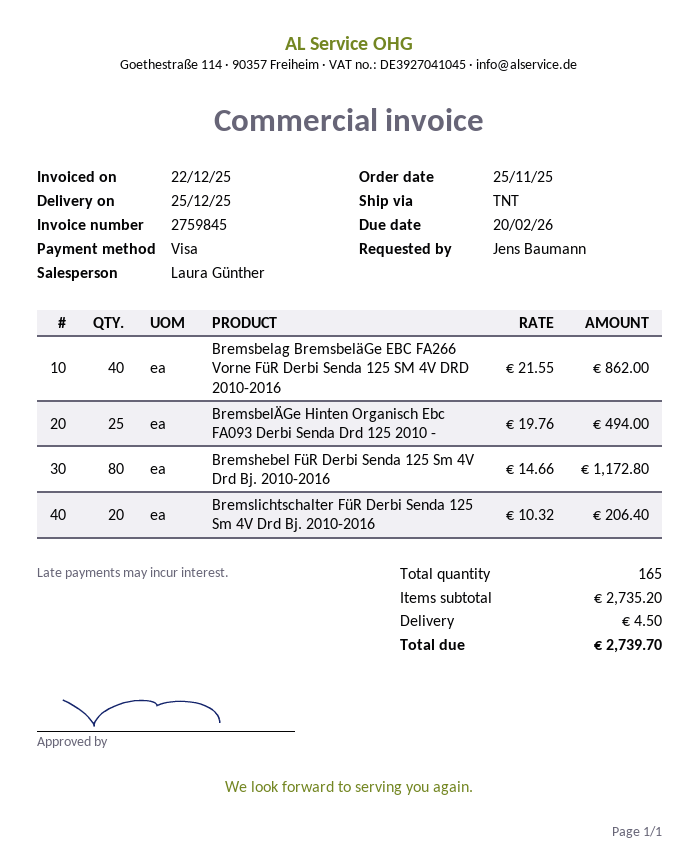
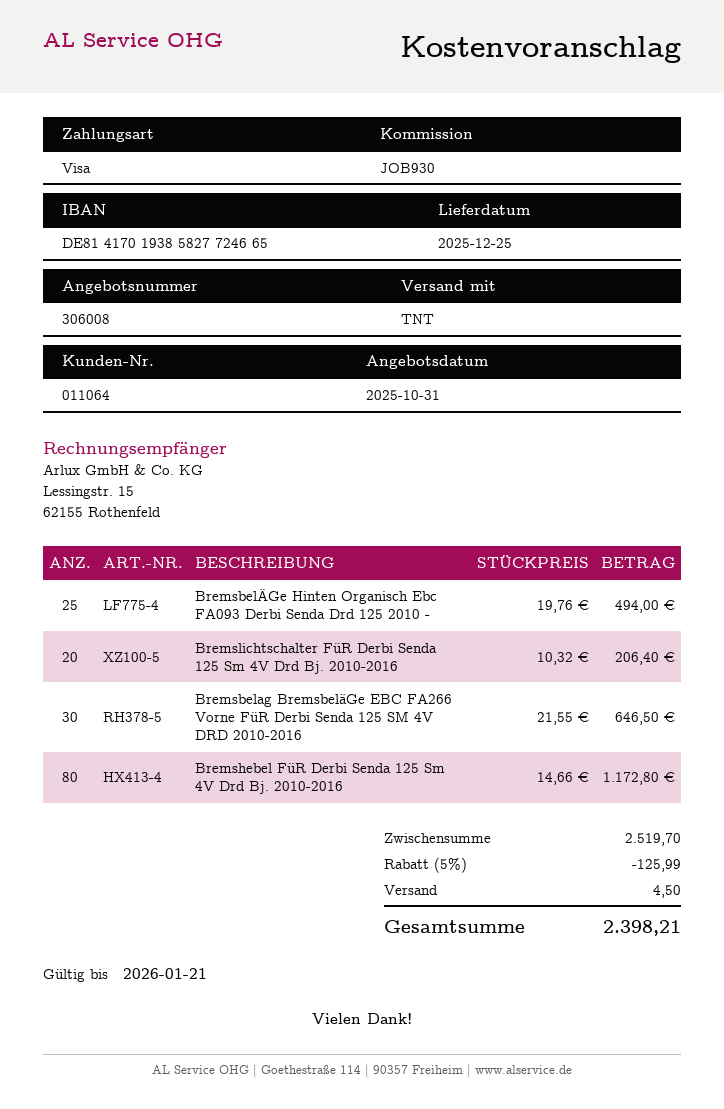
Bremsbelag BremsbeläGe EBC FA266 Vorne FüR Derbi Senda 125 SM 4V DRD 2010-2016: 40 x 21.55 = 862.00 -> 30 x 21.55 = 646.50
subtotal: 2735.20 -> 2519.70
discount: none -> 5% = 125.99
total: 2739.70 -> 2398.21

